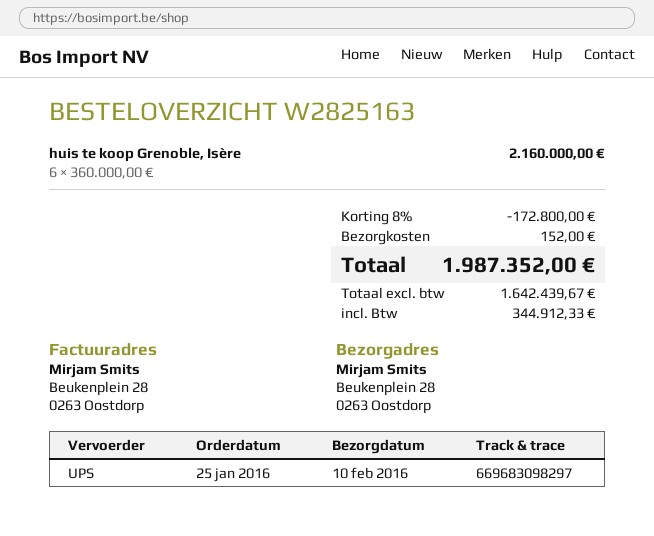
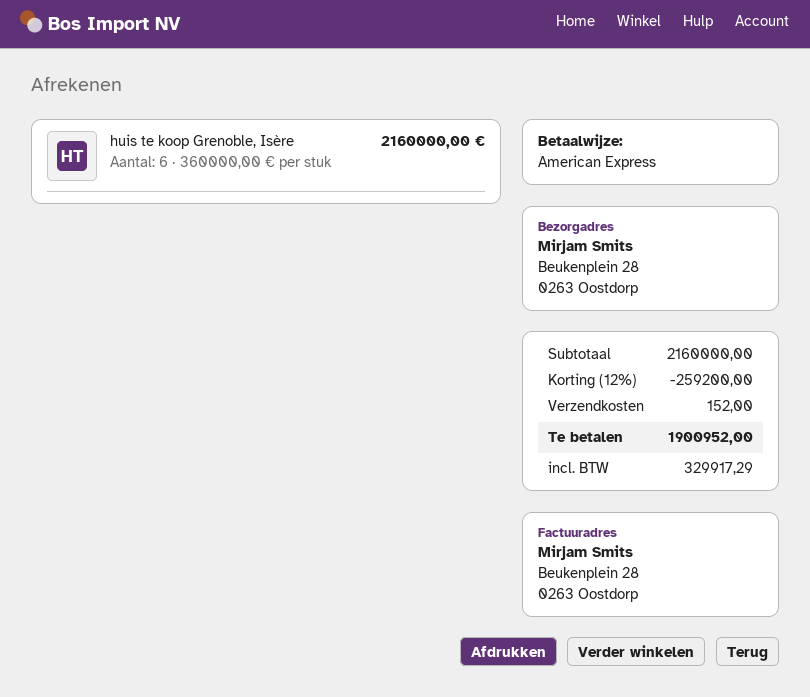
discount: 8% = 172800.00 -> 12% = 259200.00
tax: 344912.33 -> 329917.29
total: 1987352.00 -> 1900952.00

